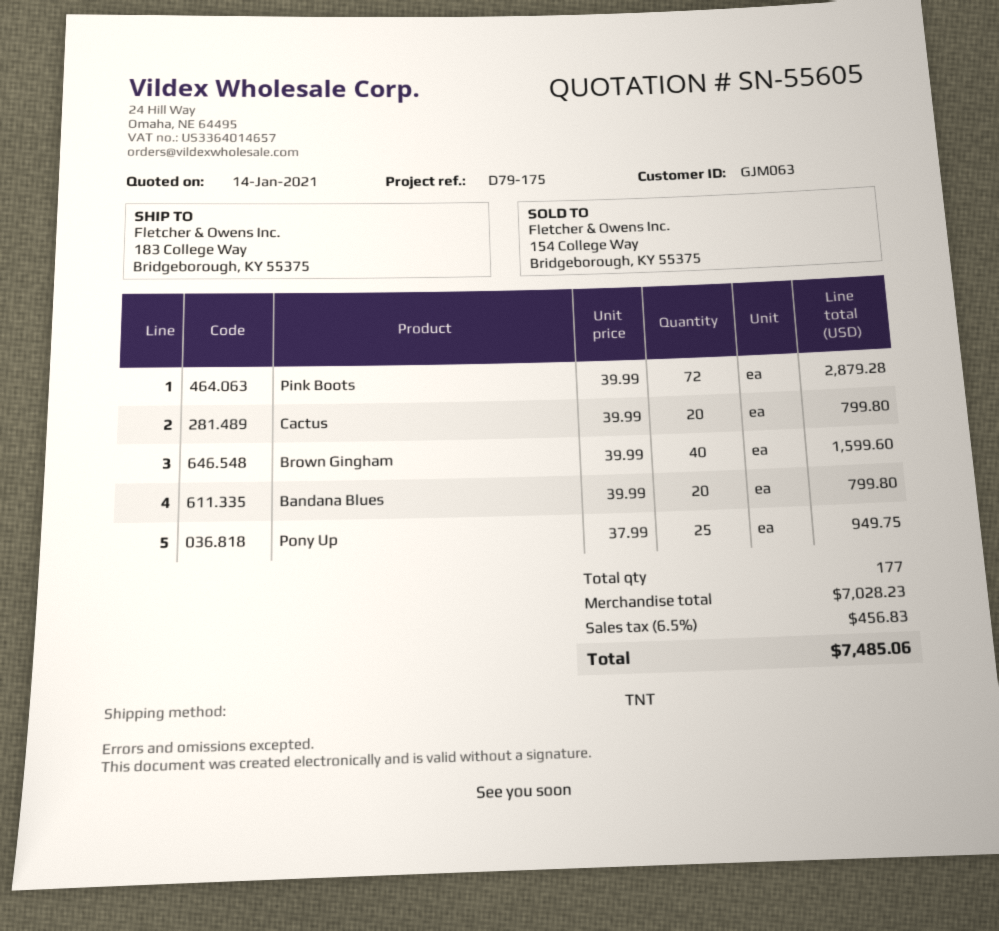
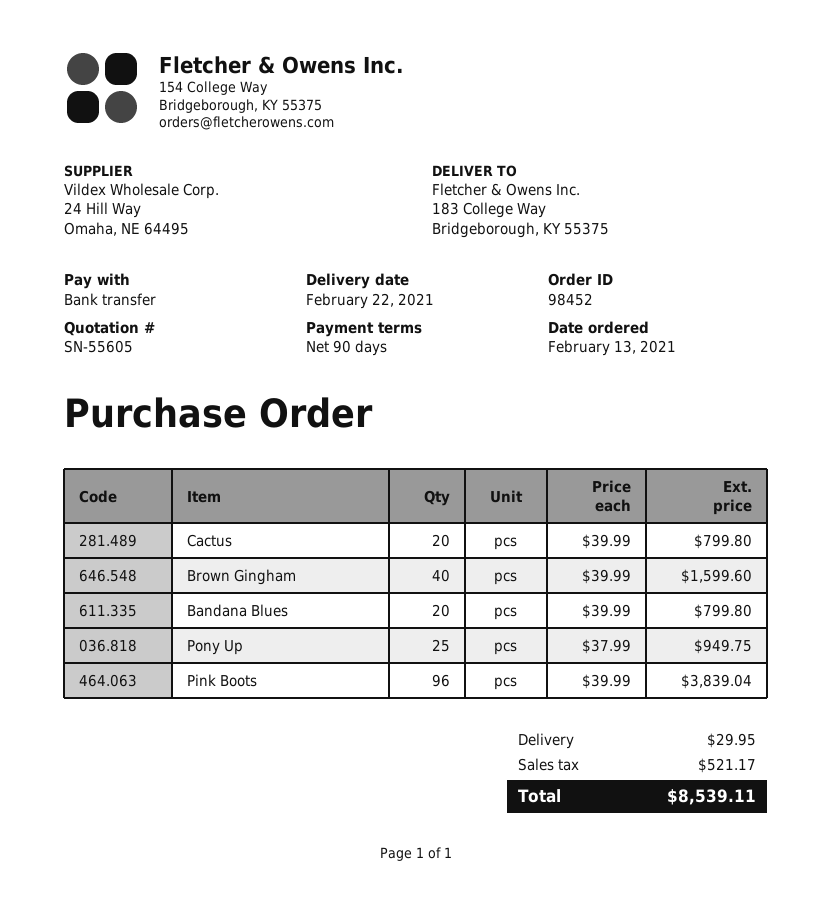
Pink Boots: 72 x 39.99 = 2879.28 -> 96 x 39.99 = 3839.04
shipping: none -> 29.95
tax: 456.83 -> 521.17
total: 7485.06 -> 8539.11

